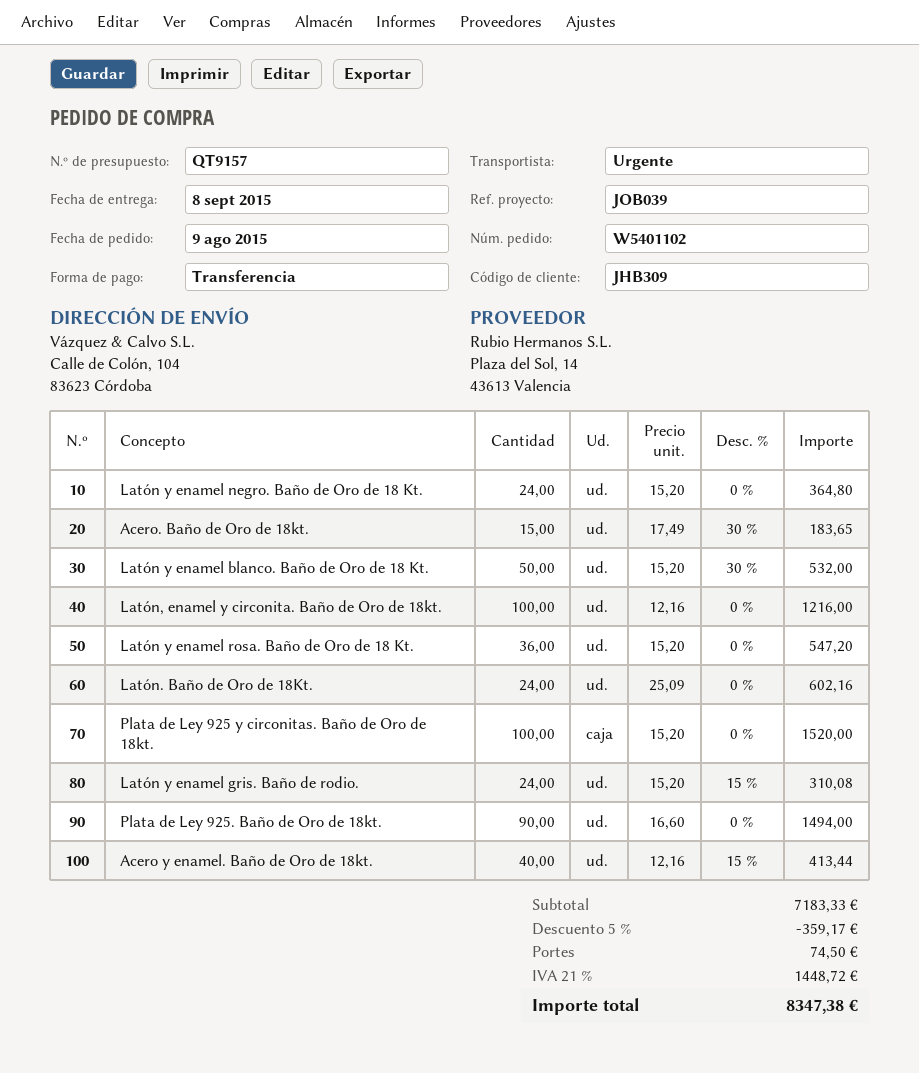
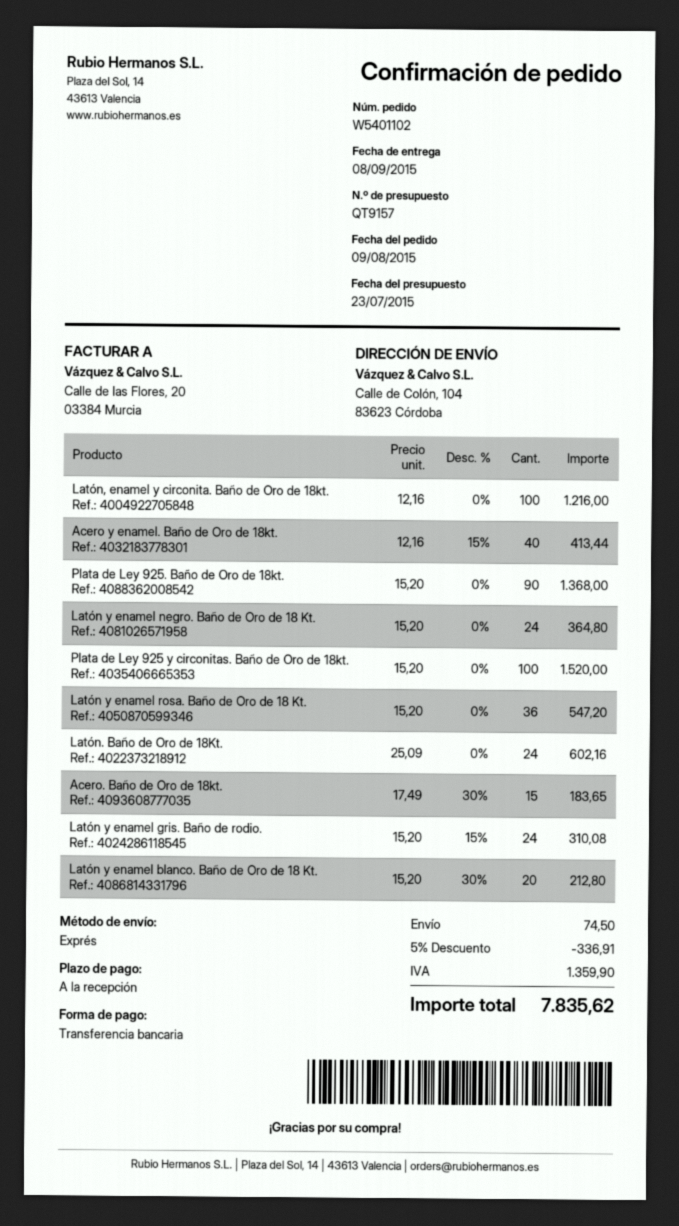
Latón y enamel blanco. Baño de Oro de 18 Kt.: 50 x 15.20 - 30% = 532.00 -> 20 x 15.20 - 30% = 212.80
Plata de Ley 925. Baño de Oro de 18kt.: 90 x 16.60 = 1494.00 -> 90 x 15.20 = 1368.00
discount: 5% = 359.17 -> 5% = 336.91
tax: 1448.72 -> 1359.90
total: 8347.38 -> 7835.62

